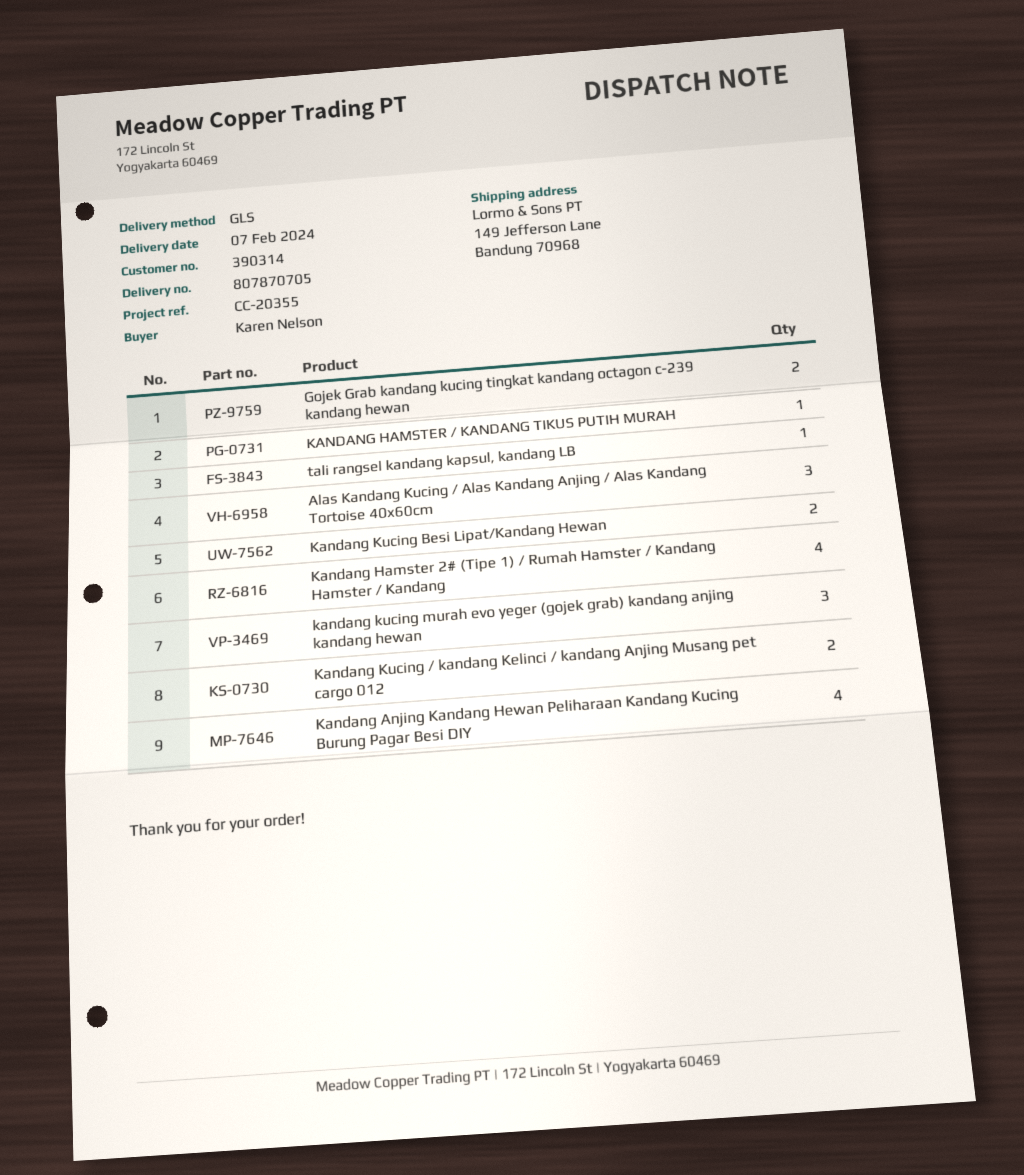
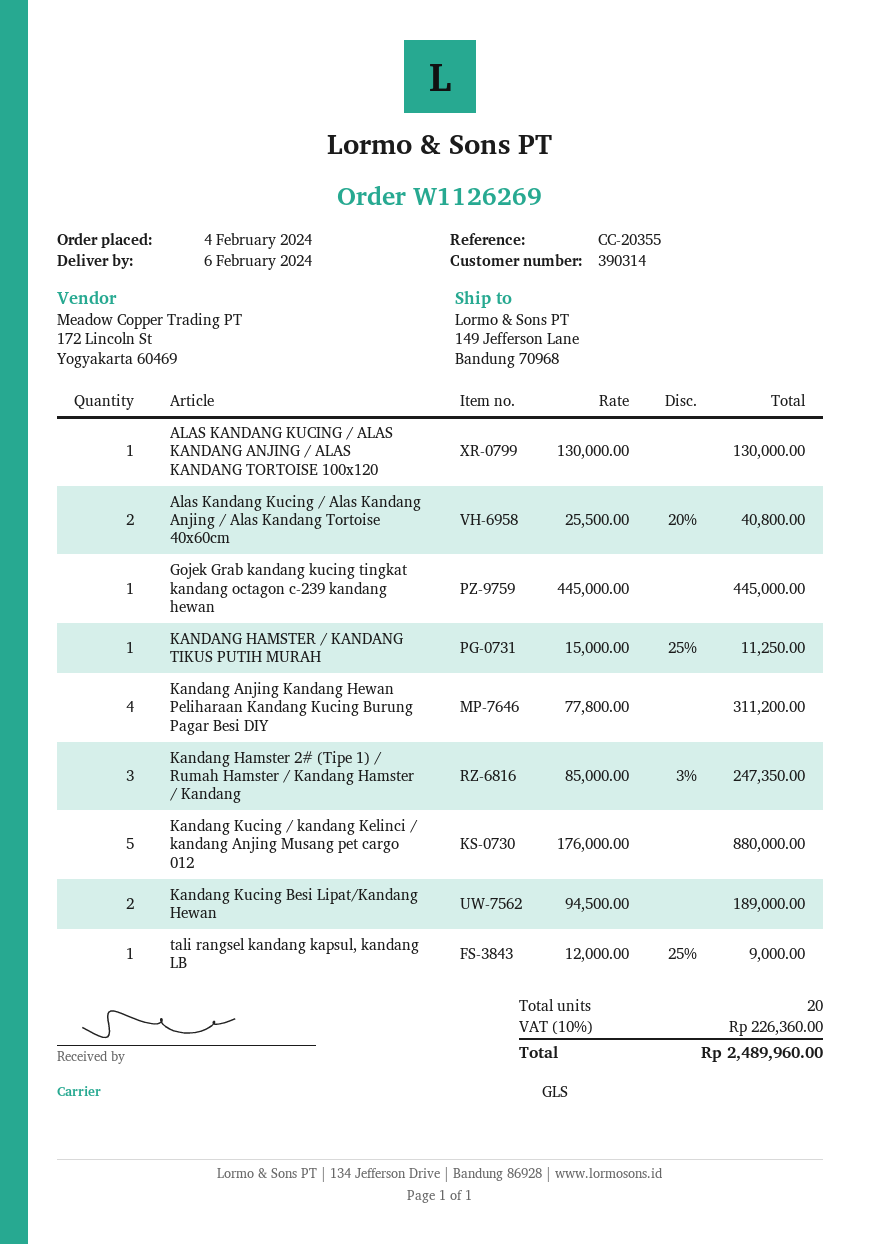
delivery date: 2024-02-07 -> 2024-02-06
Gojek Grab kandang kucing tingkat kandang octagon c-239 kandang hewan: 2 -> 1
Alas Kandang Kucing / Alas Kandang Anjing / Alas Kandang Tortoise 40x60cm: 3 -> 2
Kandang Hamster 2# (Tipe 1) / Rumah Hamster / Kandang Hamster / Kandang: 4 -> 3
kandang kucing murah evo yeger (gojek grab) kandang anjing kandang hewan: 3 -> none
Kandang Kucing / kandang Kelinci / kandang Anjing Musang pet cargo 012: 2 -> 5
ALAS KANDANG KUCING / ALAS KANDANG ANJING / ALAS KANDANG TORTOISE 100x120: none -> 1

